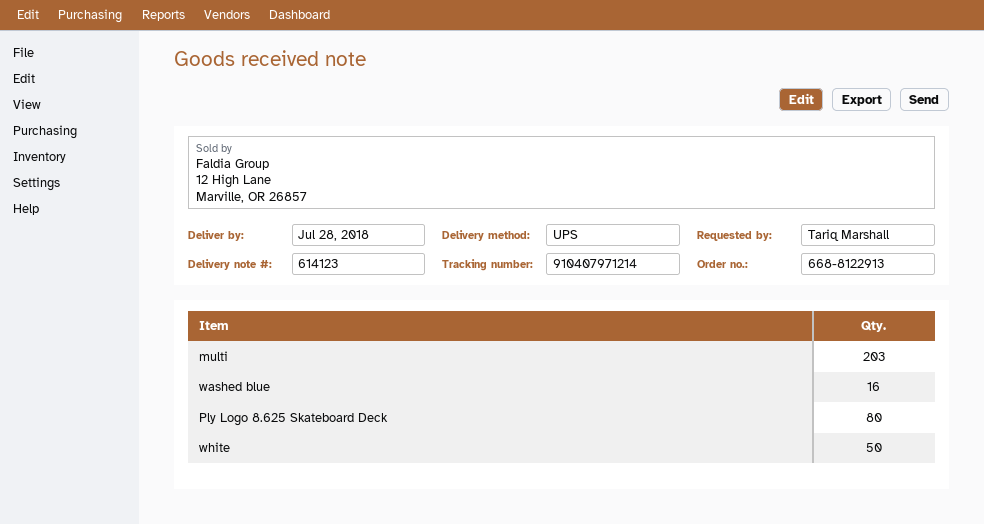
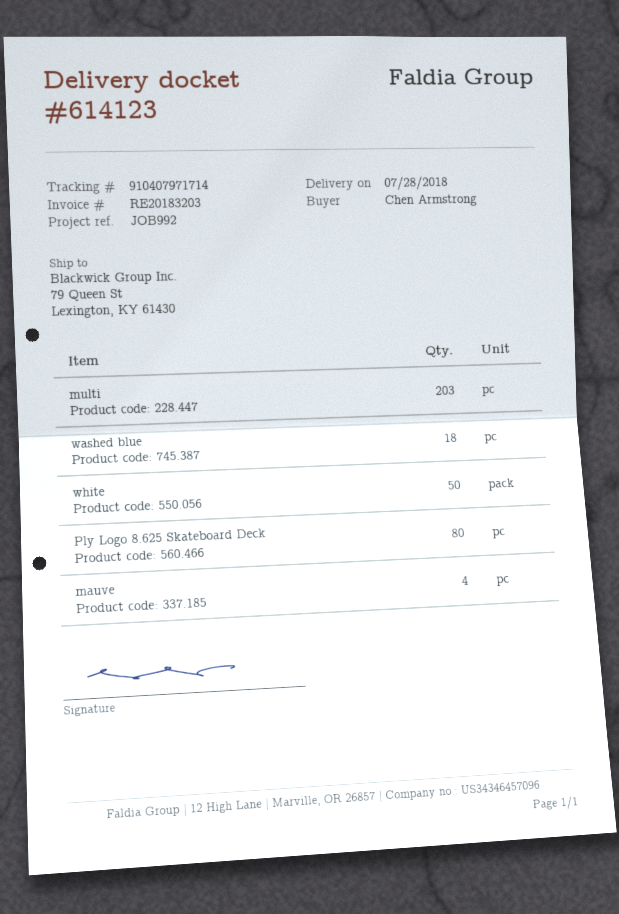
ordered by: Tariq Marshall -> Chen Armstrong
tracking number: 910407971214 -> 910407971714
washed blue: 16 -> 18
mauve: none -> 4

